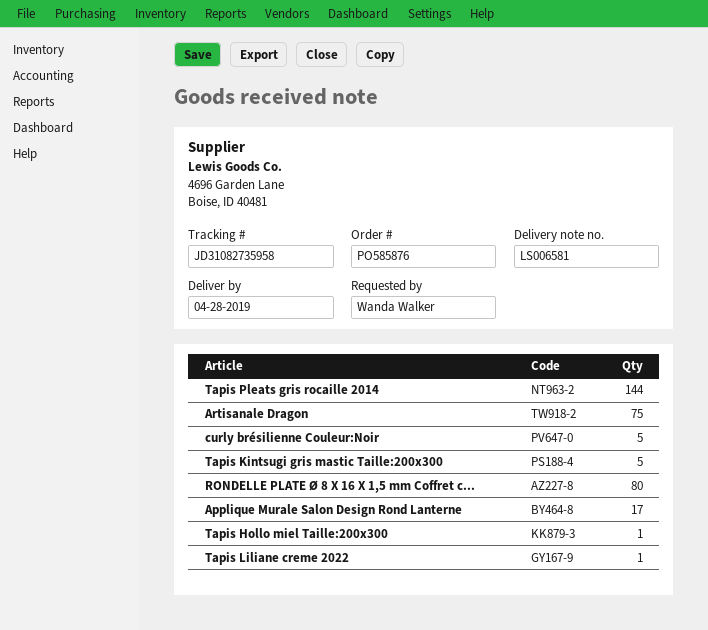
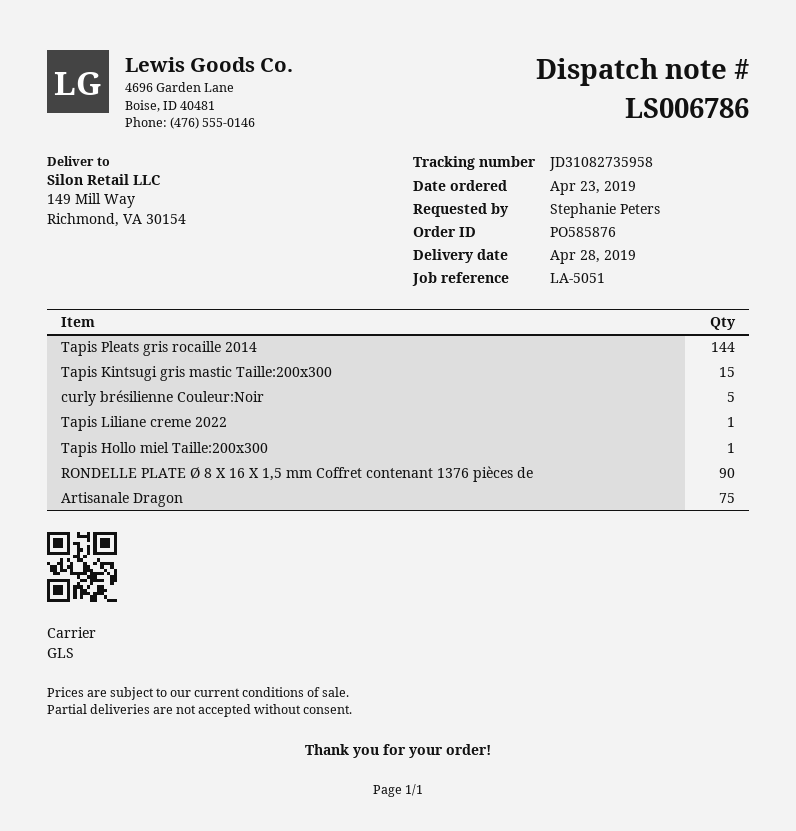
delivery note number: LS006581 -> LS006786
ordered by: Wanda Walker -> Stephanie Peters
Tapis Kintsugi gris mastic Taille:200x300: 5 -> 15
RONDELLE PLATE Ø 8 X 16 X 1,5 mm Coffret c...: 80 -> 90
Applique Murale Salon Design Rond Lanterne: 17 -> none

